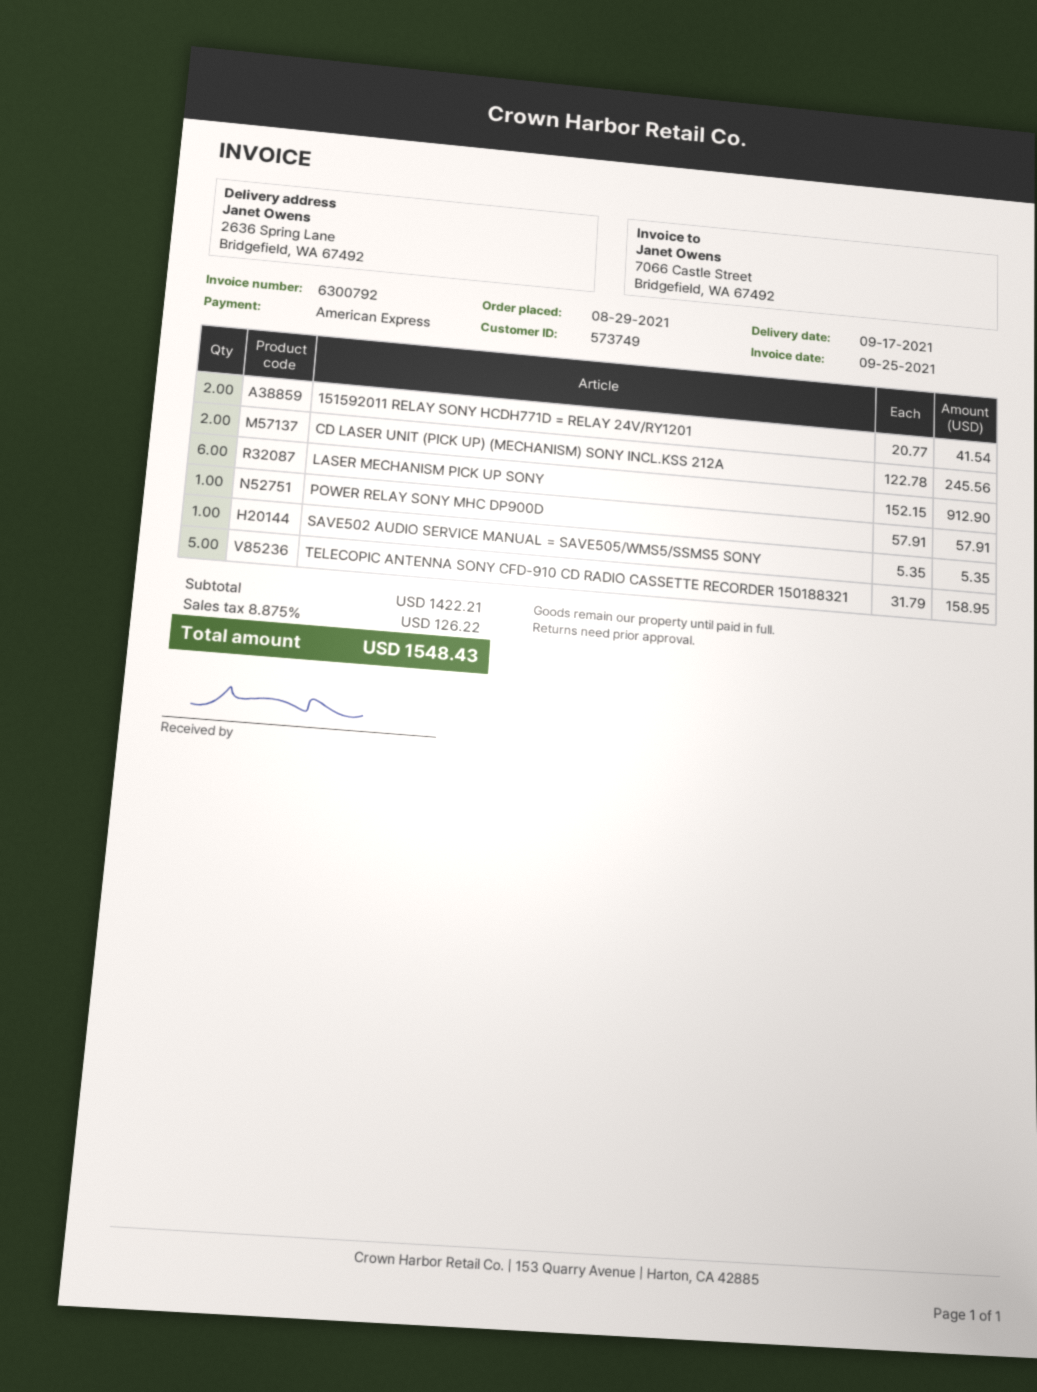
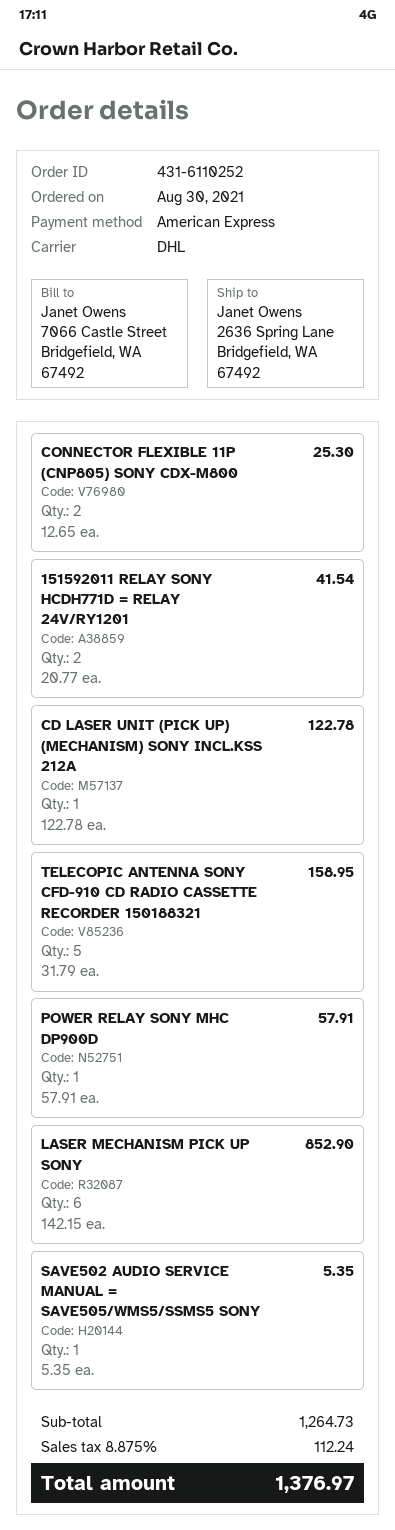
order date: 2021-08-29 -> 2021-08-30
CD LASER UNIT (PICK UP) (MECHANISM) SONY INCL.KSS 212A: 2 x 122.78 = 245.56 -> 1 x 122.78 = 122.78
LASER MECHANISM PICK UP SONY: 6 x 152.15 = 912.90 -> 6 x 142.15 = 852.90
CONNECTOR FLEXIBLE 11P (CNP805) SONY CDX-M800: none -> 2 x 12.65 = 25.30
subtotal: 1422.21 -> 1264.73
tax: 8.875% = 126.22 -> 8.875% = 112.24
total: 1548.43 -> 1376.97

